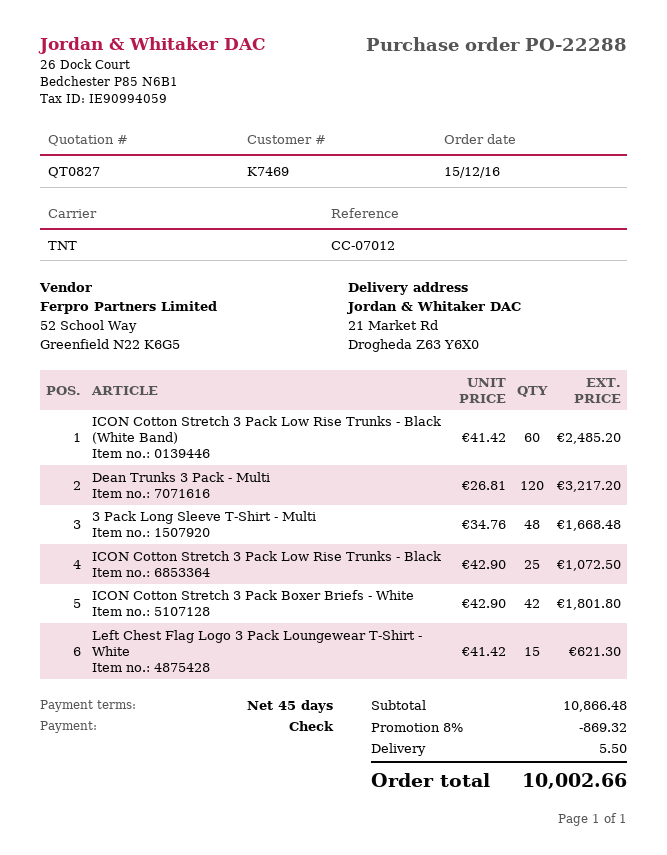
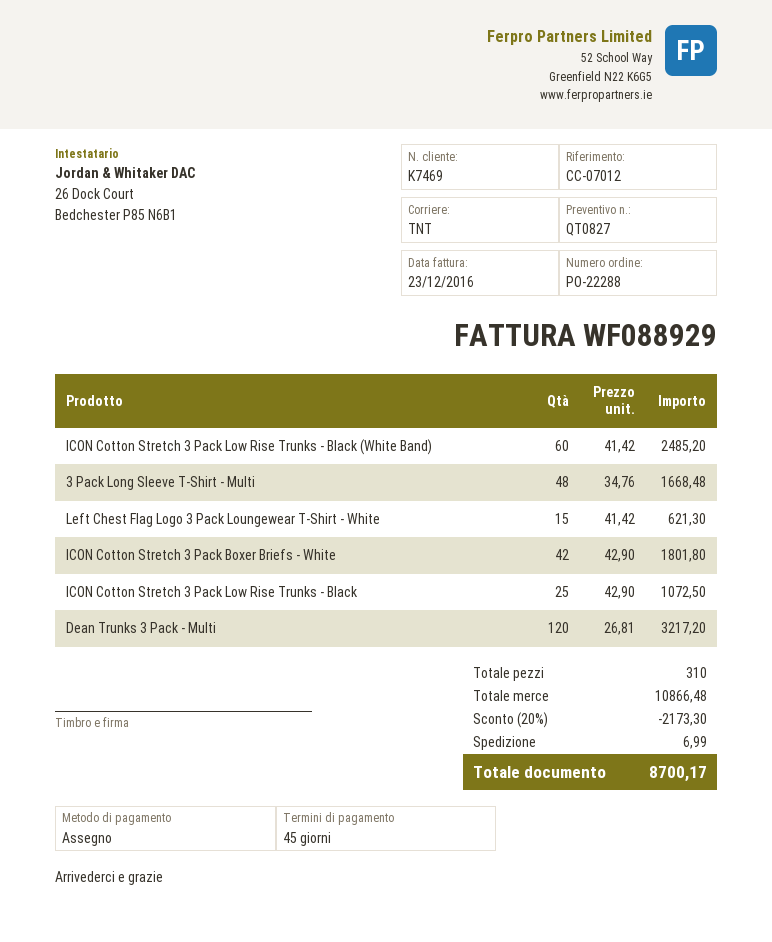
discount: 8% = 869.32 -> 20% = 2173.30
shipping: 5.50 -> 6.99
total: 10002.66 -> 8700.17

